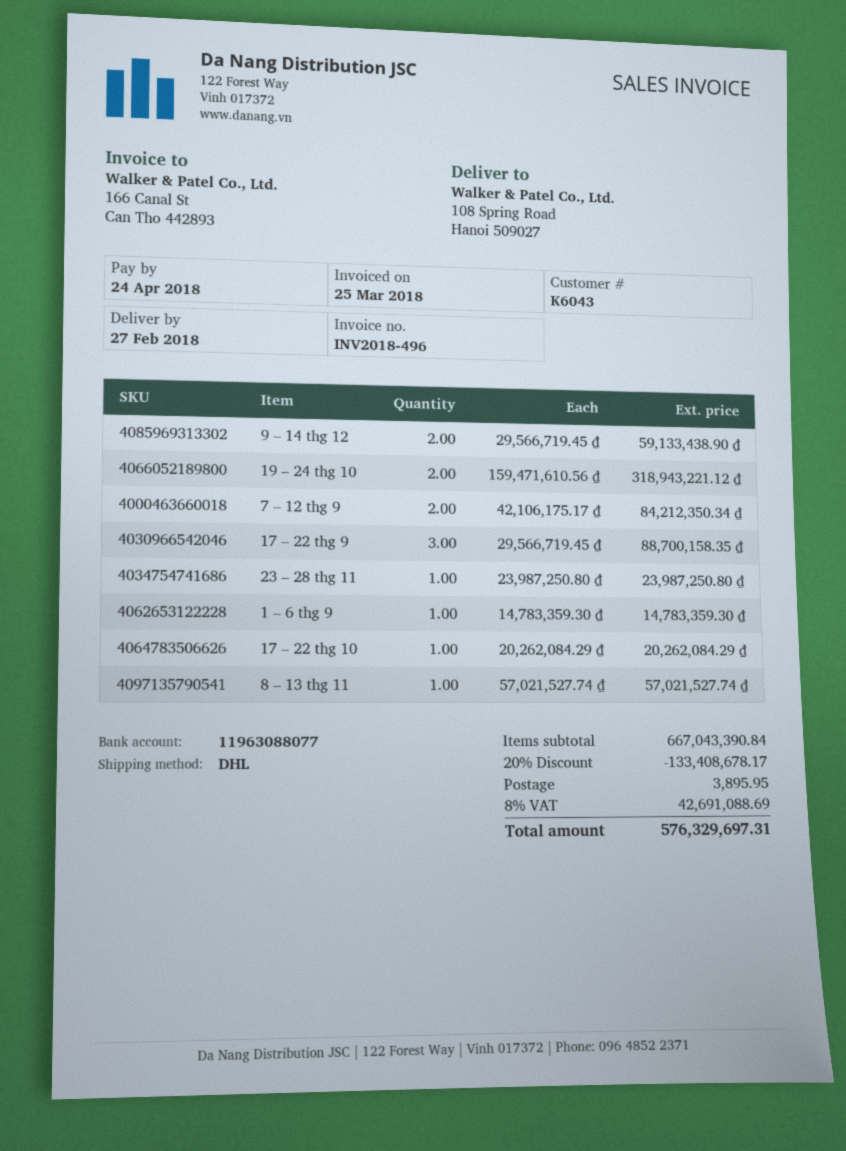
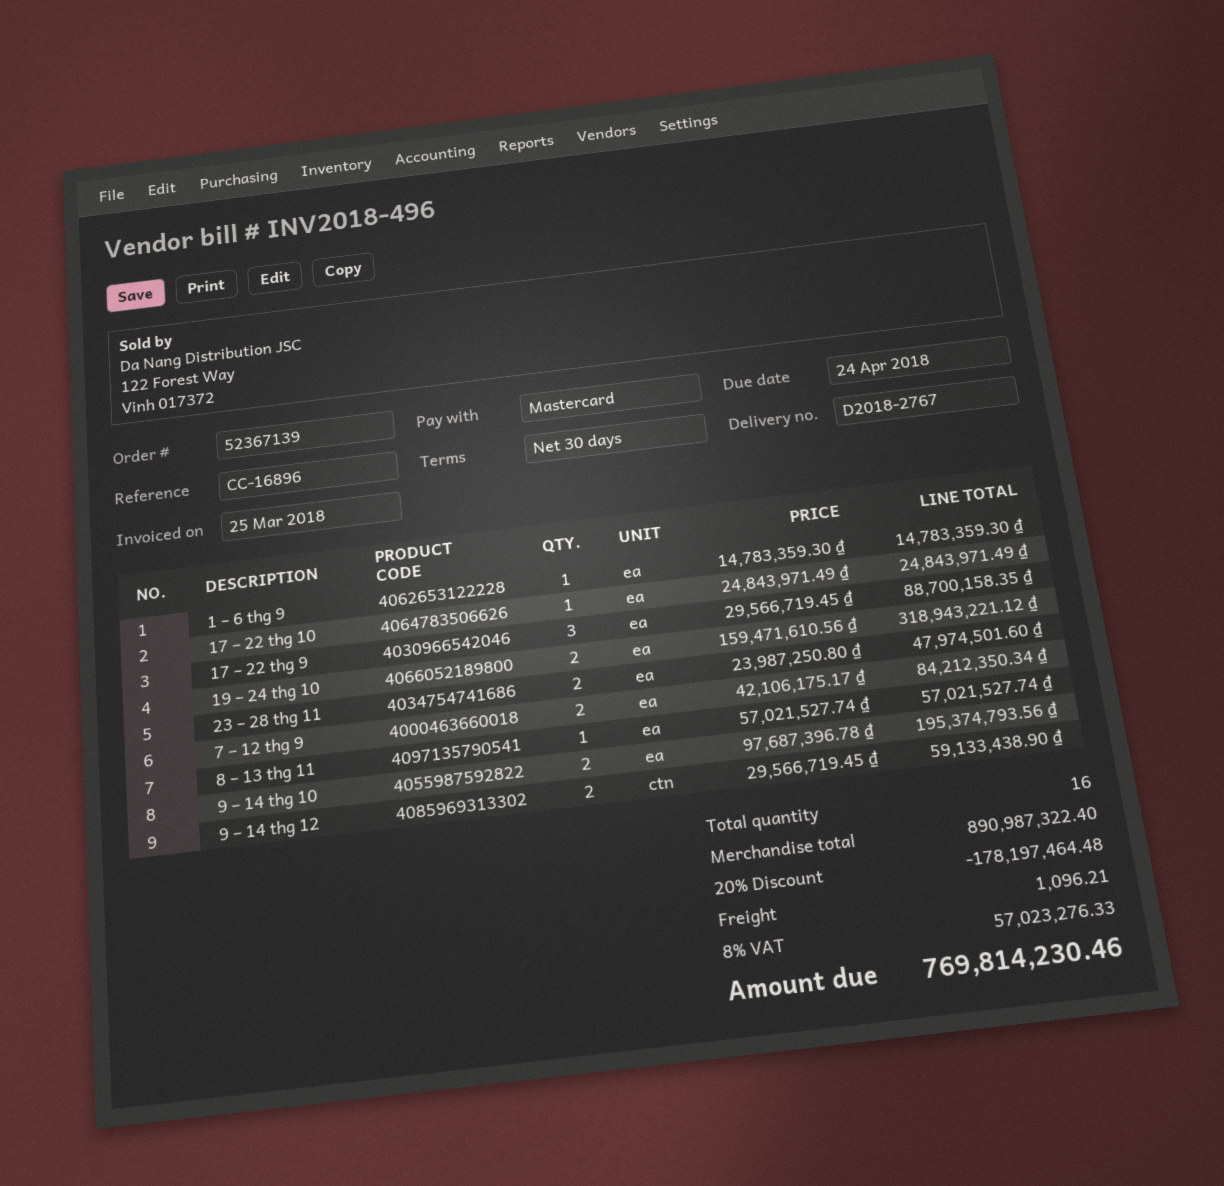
23 – 28 thg 11: 1 x 23987250.80 = 23987250.80 -> 2 x 23987250.80 = 47974501.60
17 – 22 thg 10: 1 x 20262084.29 = 20262084.29 -> 1 x 24843971.49 = 24843971.49
9 – 14 thg 10: none -> 2 x 97687396.78 = 195374793.56
subtotal: 667043390.84 -> 890987322.40
discount: 20% = 133408678.17 -> 20% = 178197464.48
shipping: 3895.95 -> 1096.21
tax: 8% = 42691088.69 -> 8% = 57023276.33
total: 576329697.31 -> 769814230.46

